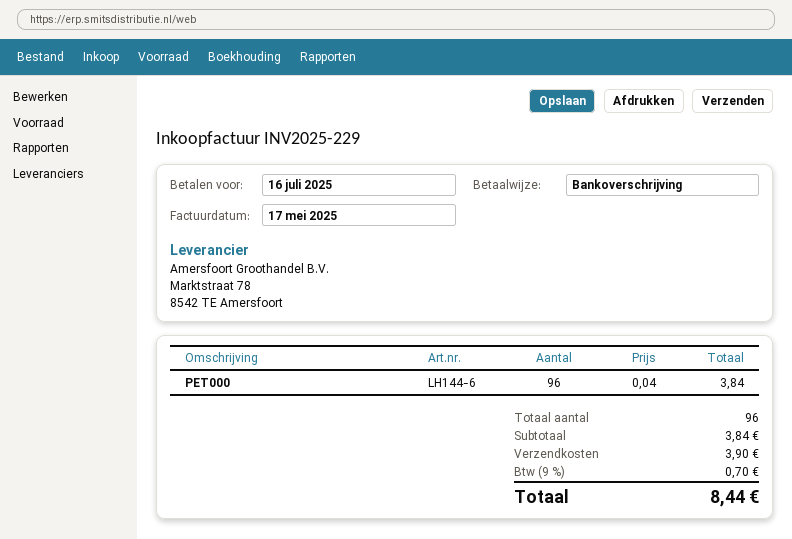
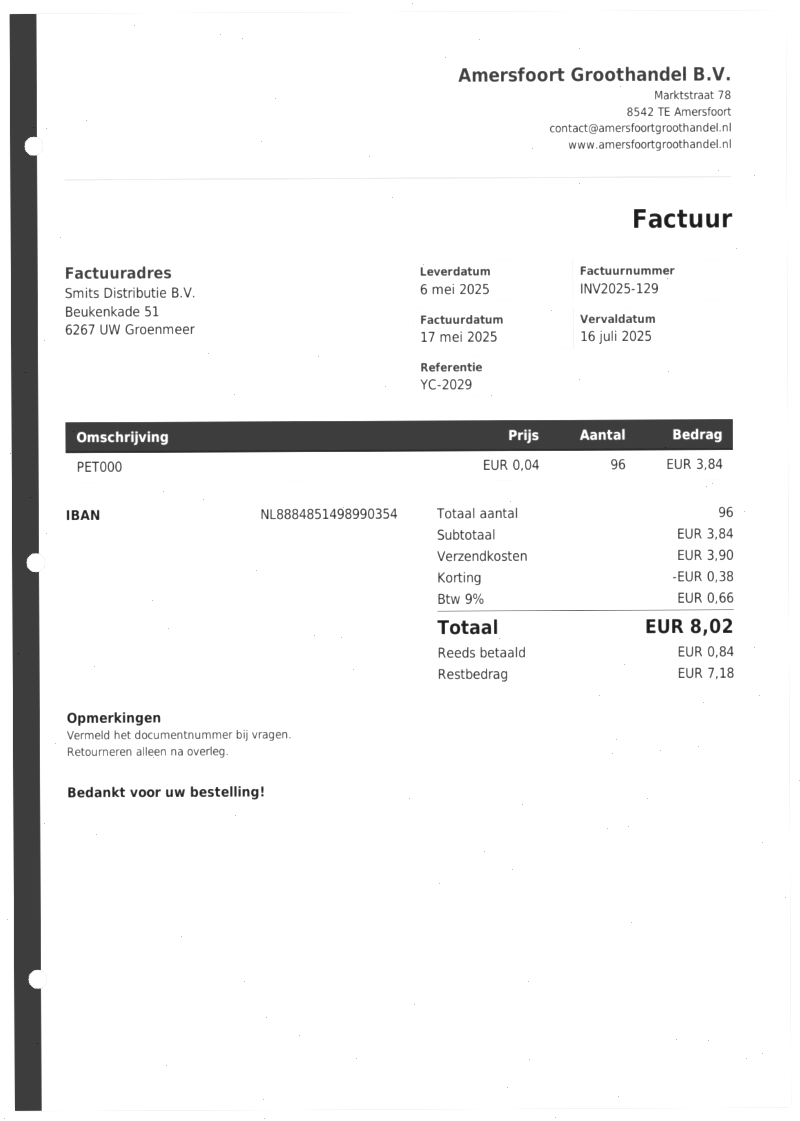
invoice number: INV2025-229 -> INV2025-129
discount: none -> 0.38
tax: 9% = 0.70 -> 9% = 0.66
total: 8.44 -> 8.02

